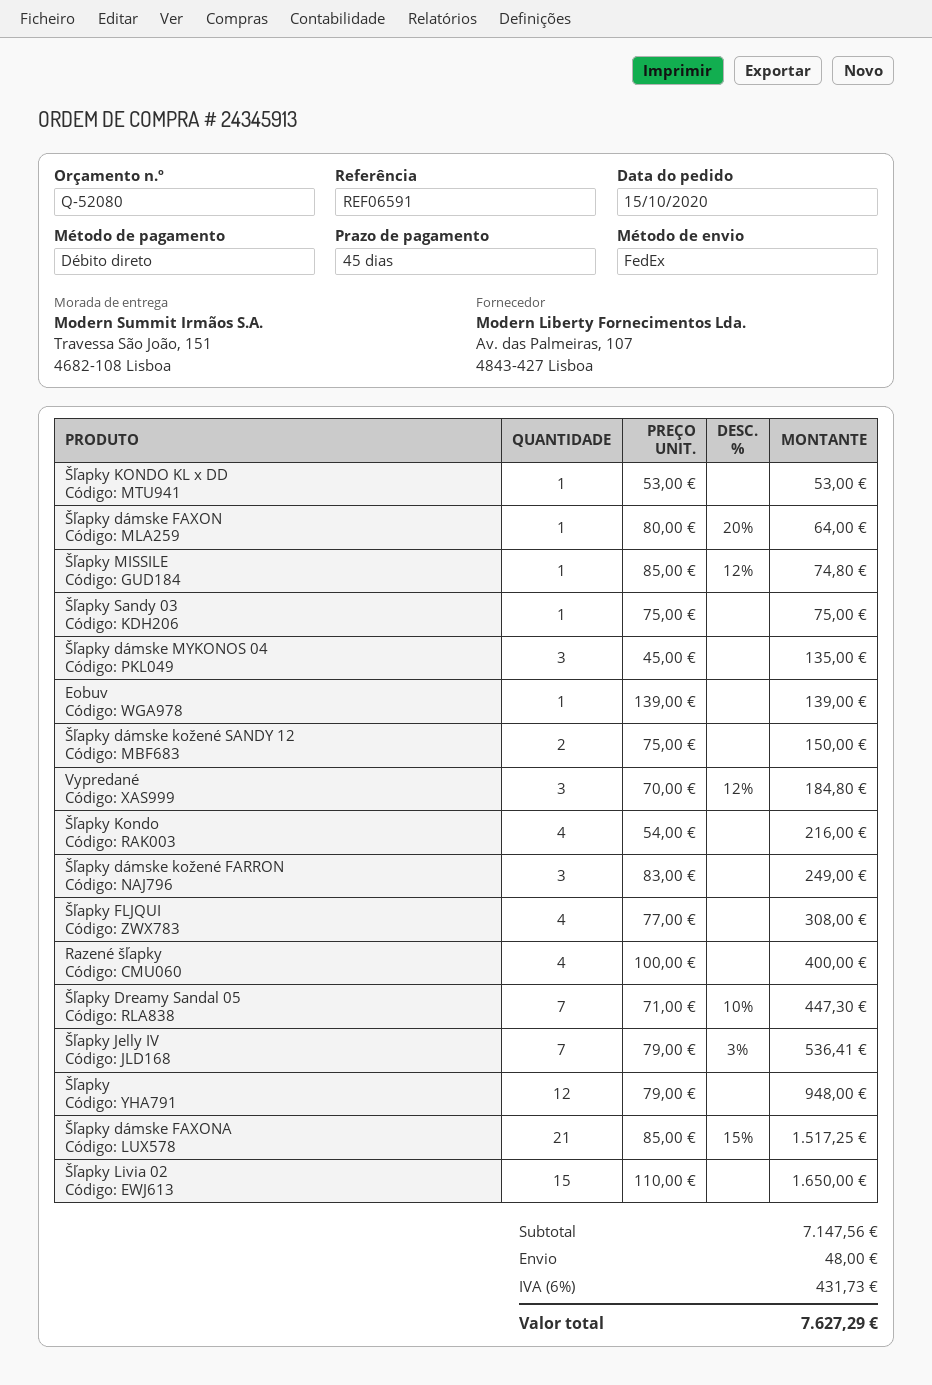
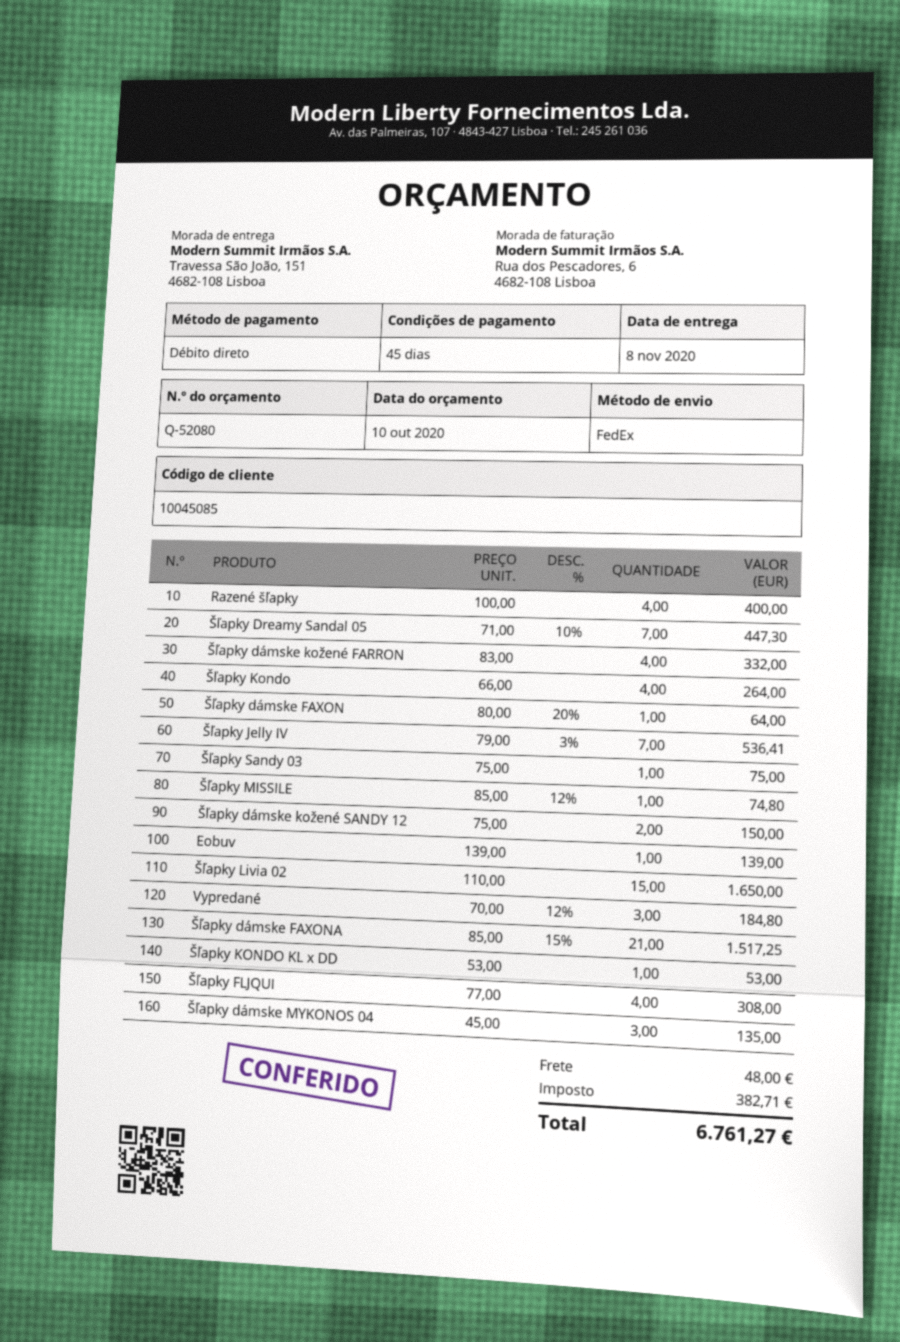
Šľapky Kondo: 4 x 54.00 = 216.00 -> 4 x 66.00 = 264.00
Šľapky dámske kožené FARRON: 3 x 83.00 = 249.00 -> 4 x 83.00 = 332.00
Šľapky: 12 x 79.00 = 948.00 -> none
tax: 431.73 -> 382.71
total: 7627.29 -> 6761.27

